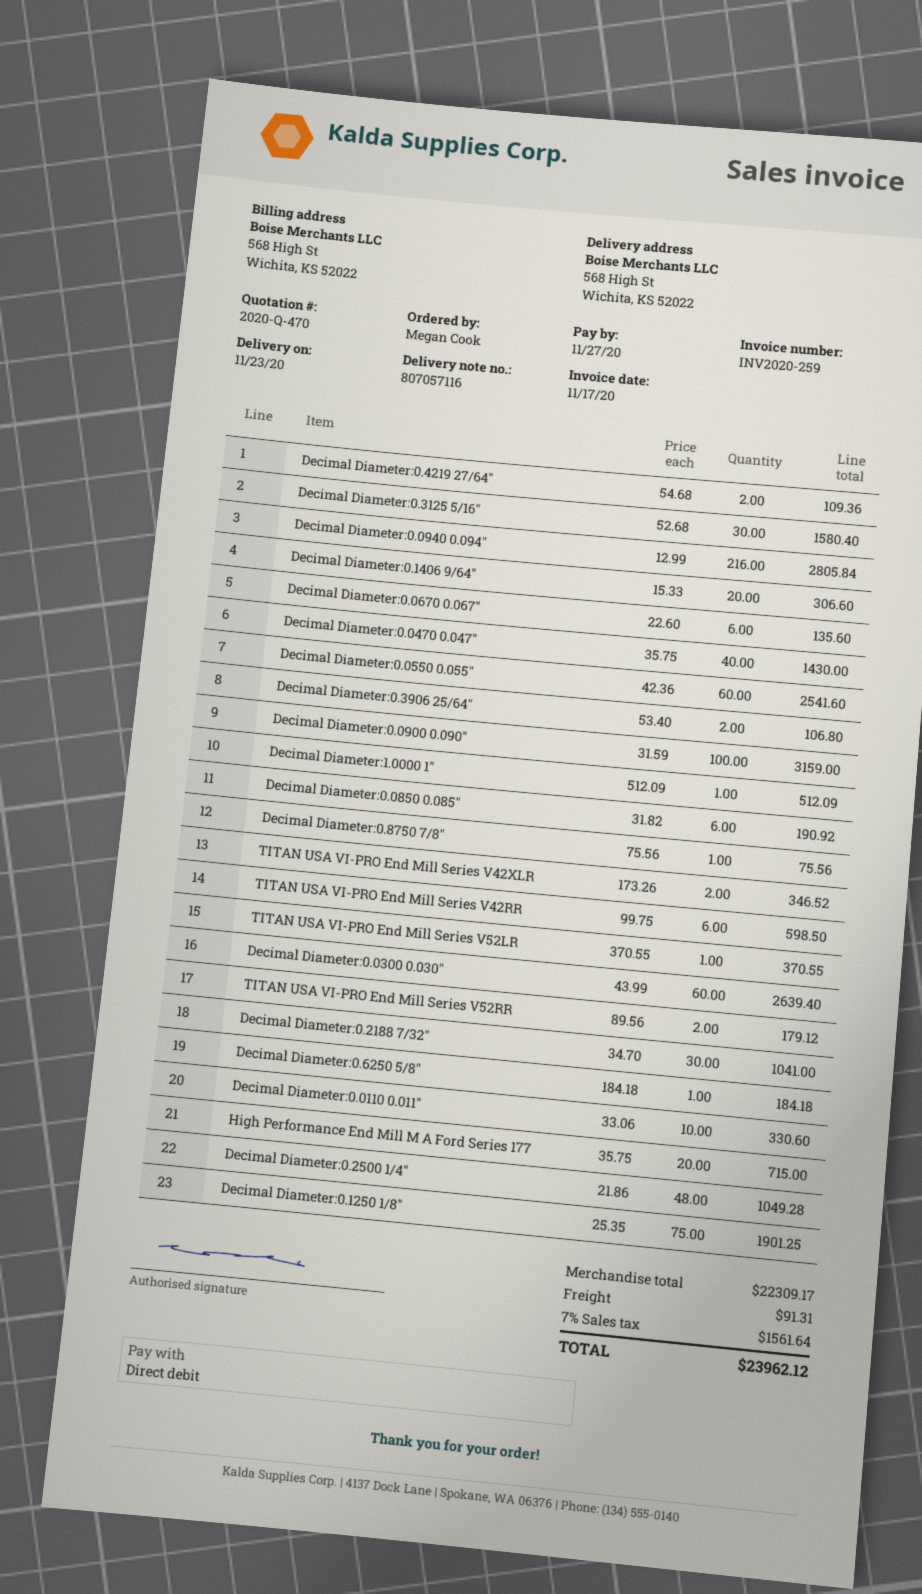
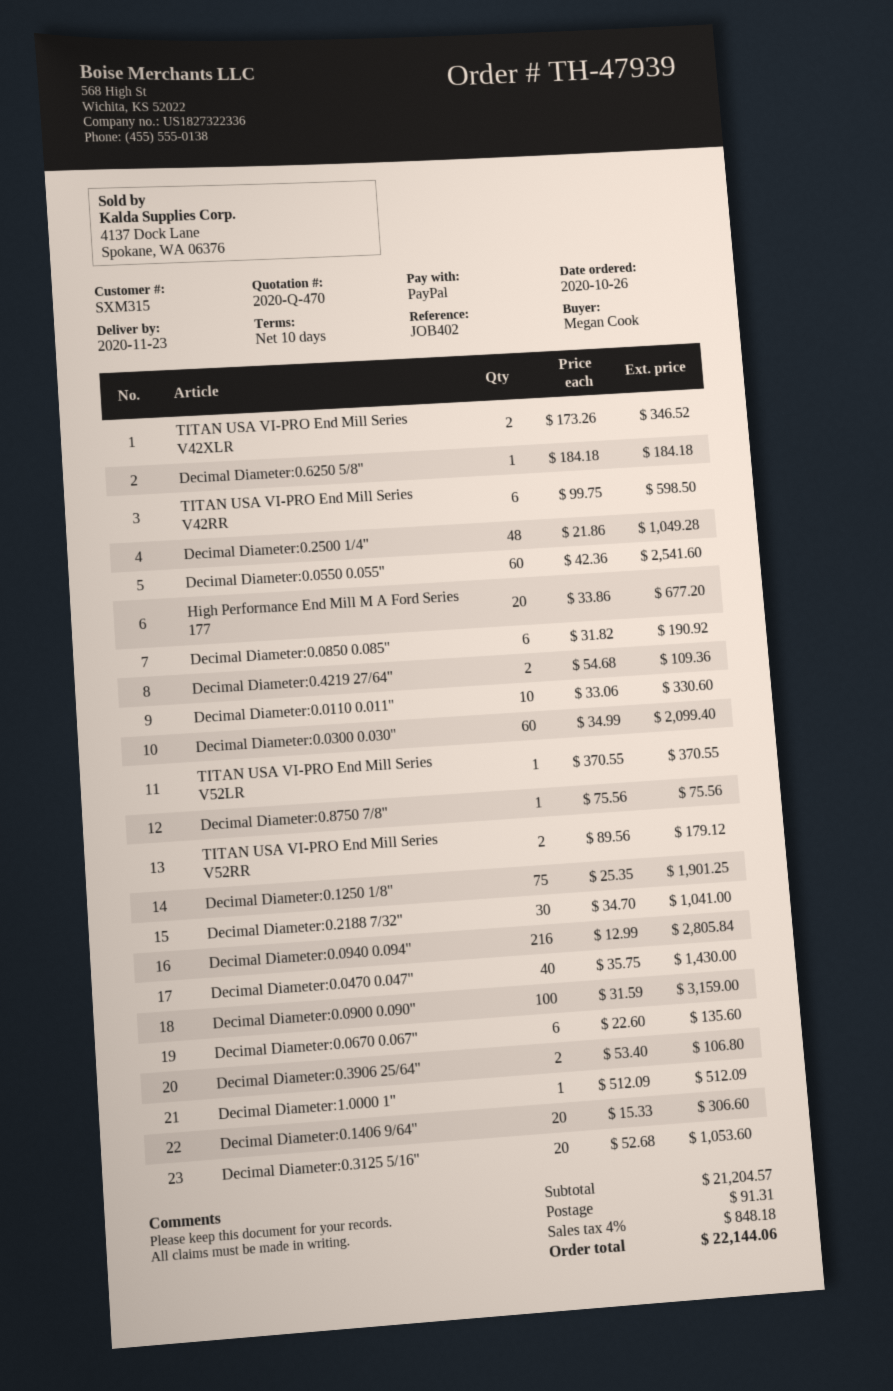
payment method: direct debit -> PayPal
Decimal Diameter:0.3125 5/16": 30 x 52.68 = 1580.40 -> 20 x 52.68 = 1053.60
Decimal Diameter:0.0300 0.030": 60 x 43.99 = 2639.40 -> 60 x 34.99 = 2099.40
High Performance End Mill M A Ford Series 177: 20 x 35.75 = 715.00 -> 20 x 33.86 = 677.20
subtotal: 22309.17 -> 21204.57
tax: 7% = 1561.64 -> 4% = 848.18
total: 23962.12 -> 22144.06

